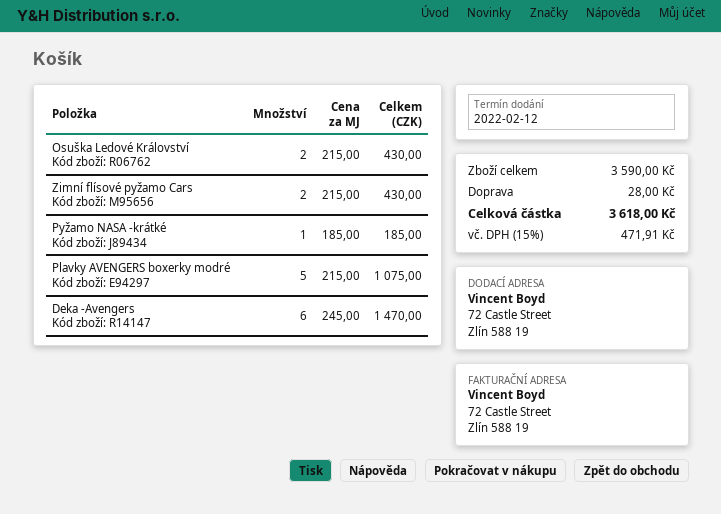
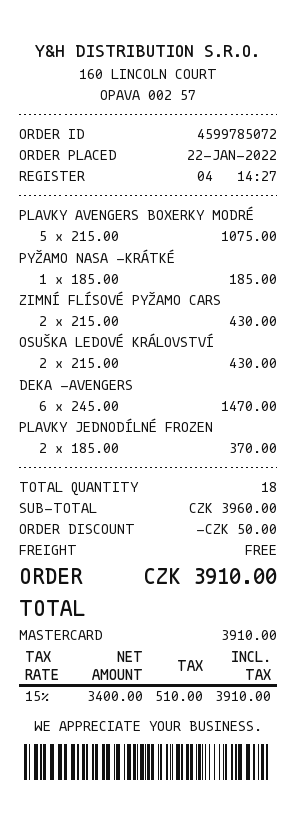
PLAVKY JEDNODÍLNÉ FROZEN: none -> 2 x 185.00 = 370.00
subtotal: 3590.00 -> 3960.00
discount: none -> 50.00
shipping: 28.00 -> 0.00
tax: 15% = 471.91 -> 15% = 510.00
total: 3618.00 -> 3910.00

